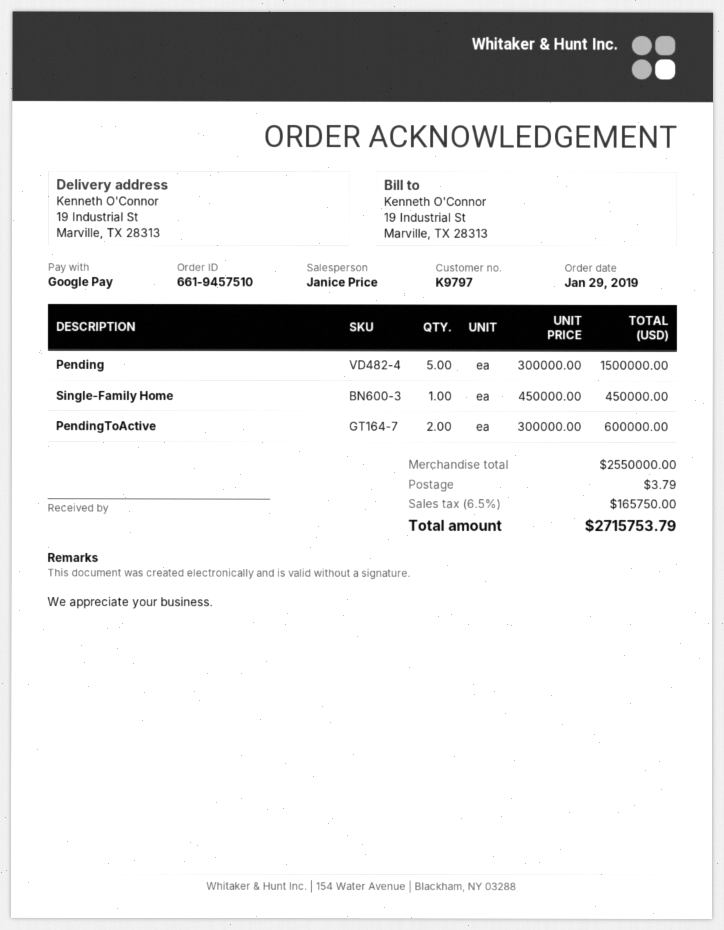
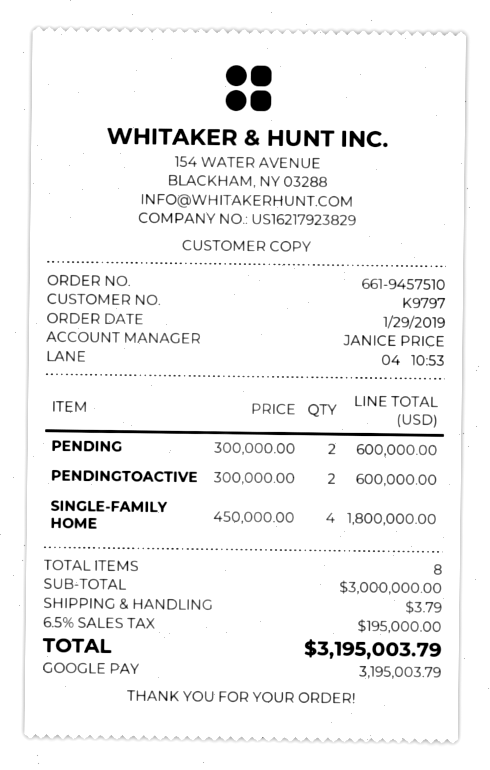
Pending: 5 x 300000.00 = 1500000.00 -> 2 x 300000.00 = 600000.00
Single-Family Home: 1 x 450000.00 = 450000.00 -> 4 x 450000.00 = 1800000.00
subtotal: 2550000.00 -> 3000000.00
tax: 6.5% = 165750.00 -> 6.5% = 195000.00
total: 2715753.79 -> 3195003.79

